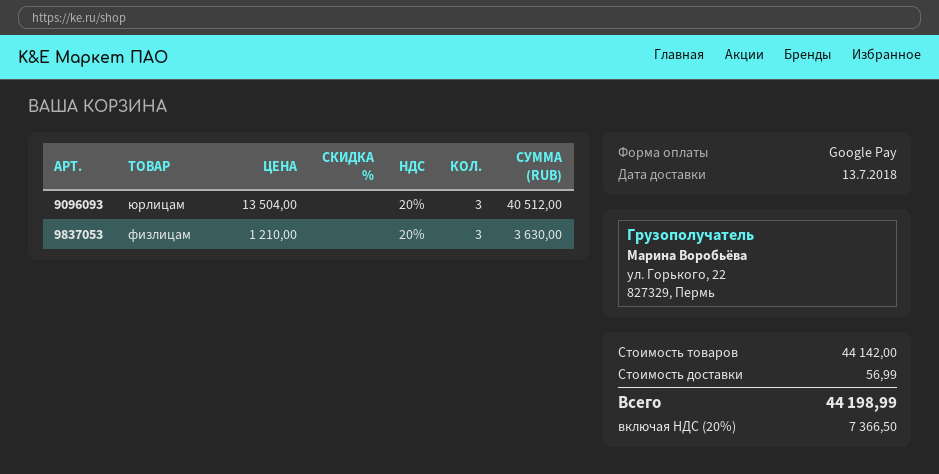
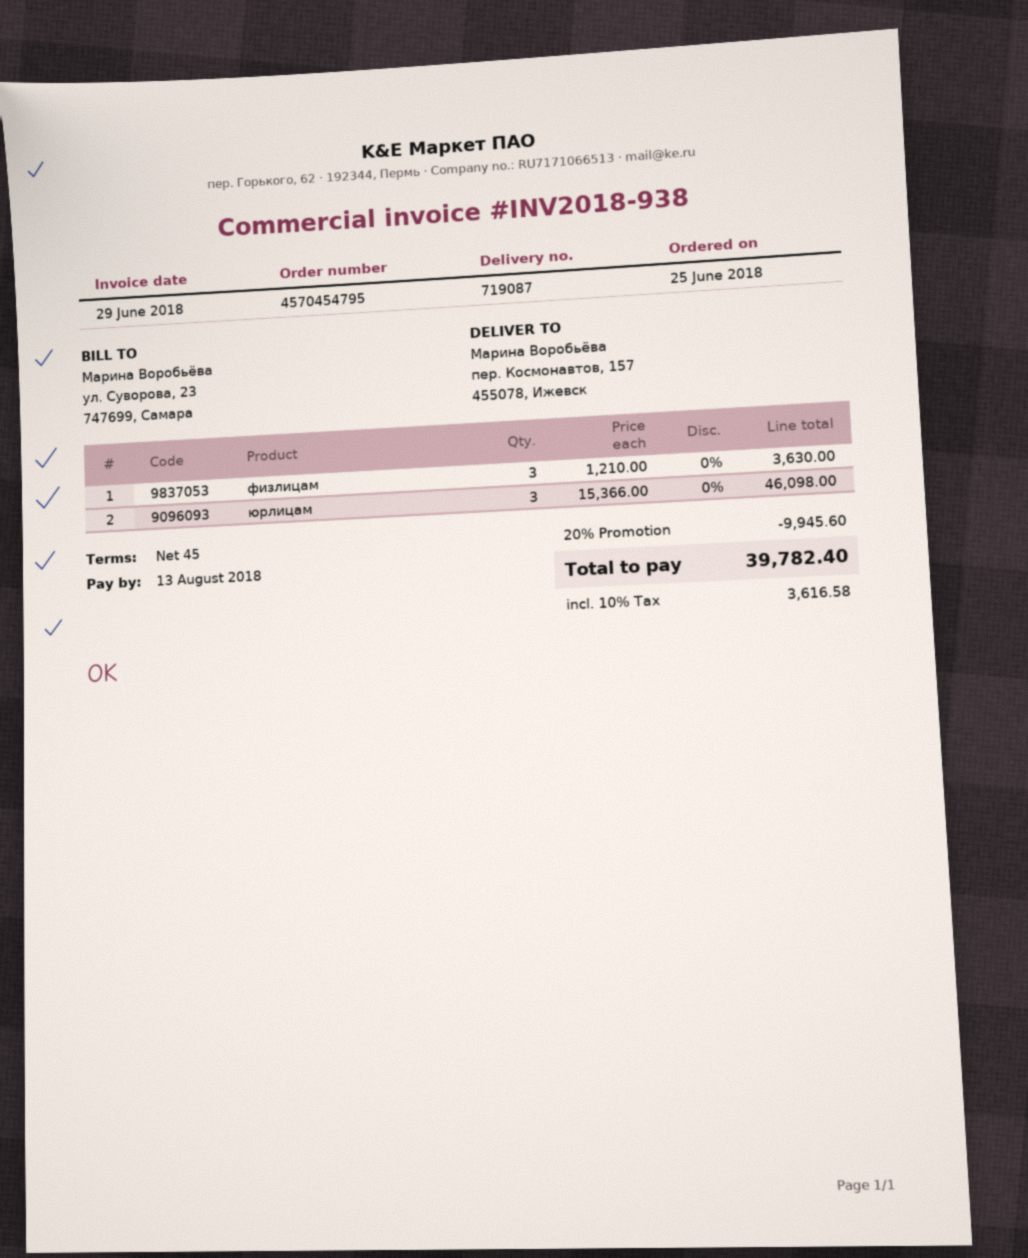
ship to: ул. Горького, 22, 827329, Пермь -> пер. Космонавтов, 157, 455078, Ижевск
юрлицам: 3 x 13504.00 = 40512.00 -> 3 x 15366.00 = 46098.00
discount: none -> 20% = 9945.60
shipping: 56.99 -> none
tax: 20% = 7366.50 -> 10% = 3616.58
total: 44198.99 -> 39782.40

